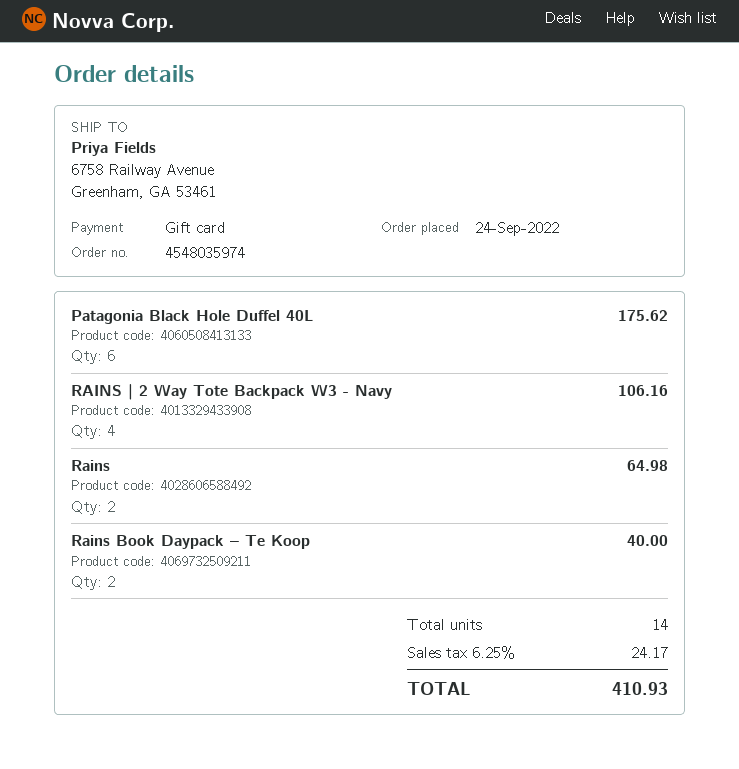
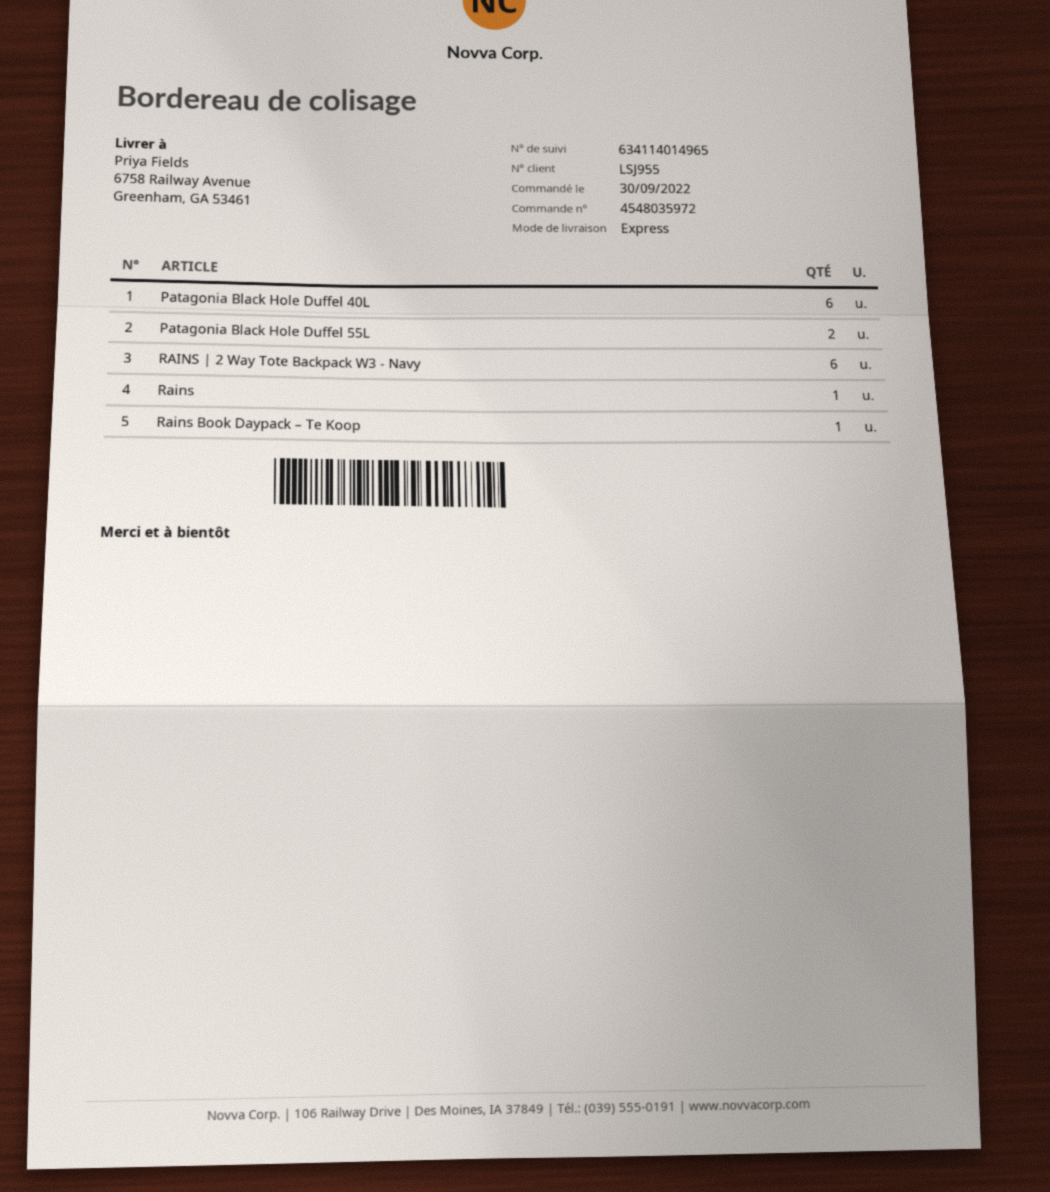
order number: 4548035974 -> 4548035972
order date: 2022-09-24 -> 2022-09-30
RAINS | 2 Way Tote Backpack W3 - Navy: 4 -> 6
Rains: 2 -> 1
Rains Book Daypack – Te Koop: 2 -> 1
Patagonia Black Hole Duffel 55L: none -> 2

